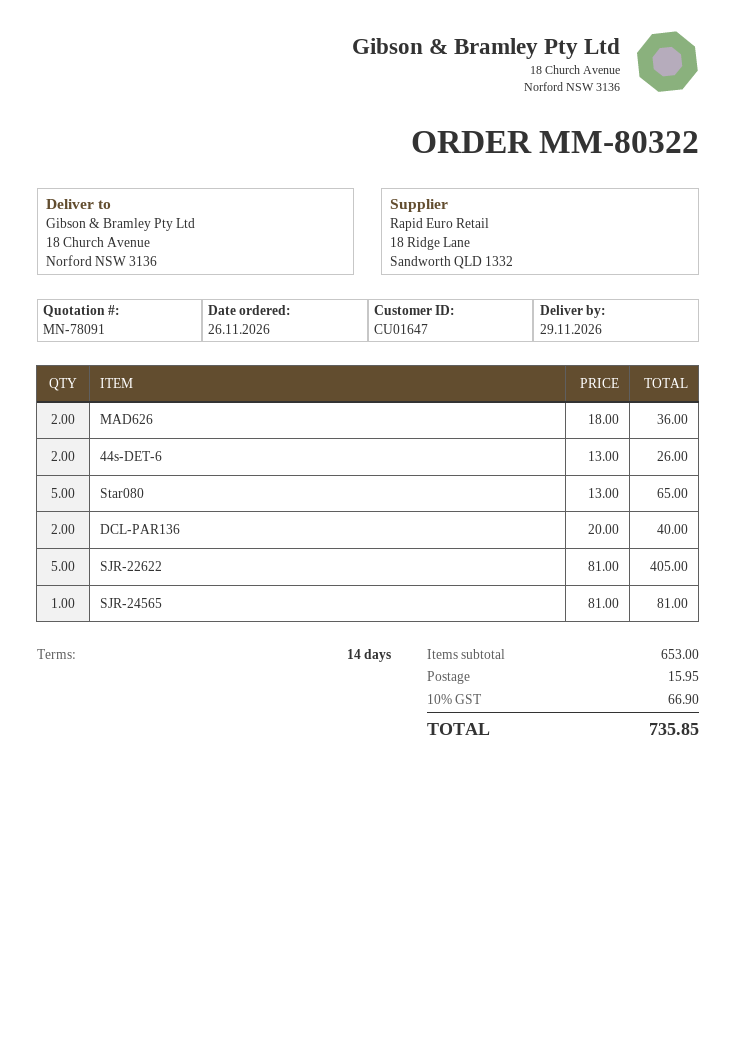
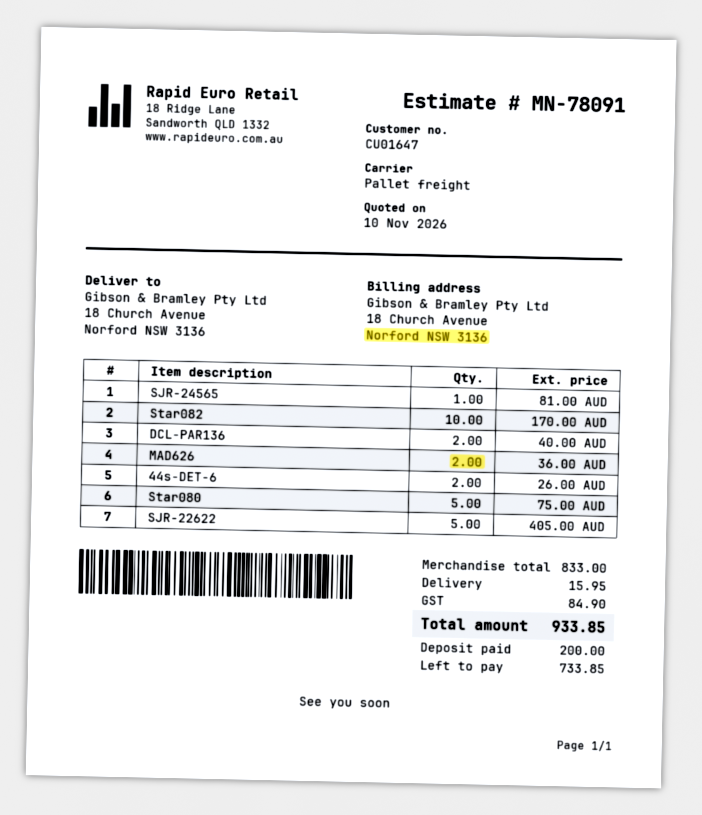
Star080: 5 for 65.00 -> 5 for 75.00
Star082: none -> 10 for 170.00
subtotal: 653.00 -> 833.00
tax: 66.90 -> 84.90
total: 735.85 -> 933.85

